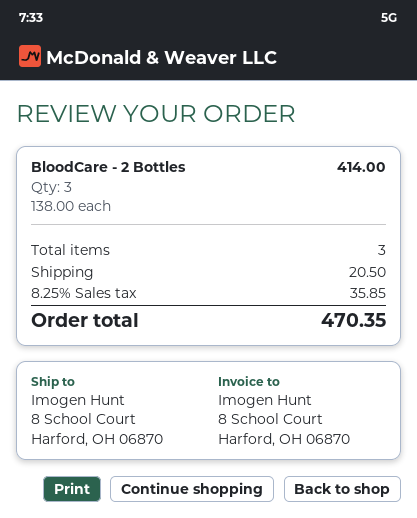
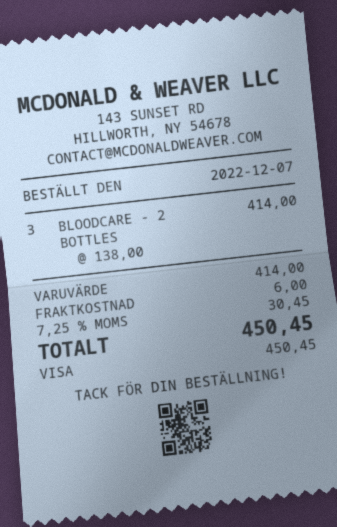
shipping: 20.50 -> 6.00
tax: 8.25% = 35.85 -> 7.25% = 30.45
total: 470.35 -> 450.45

